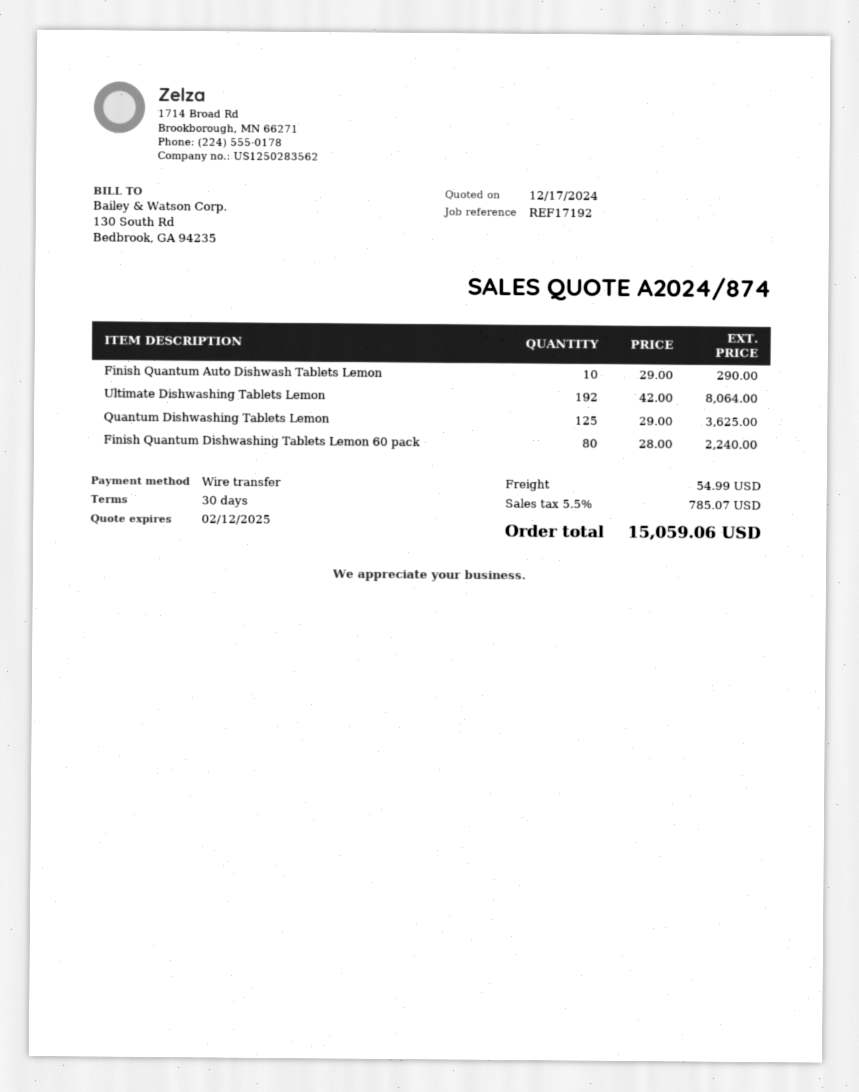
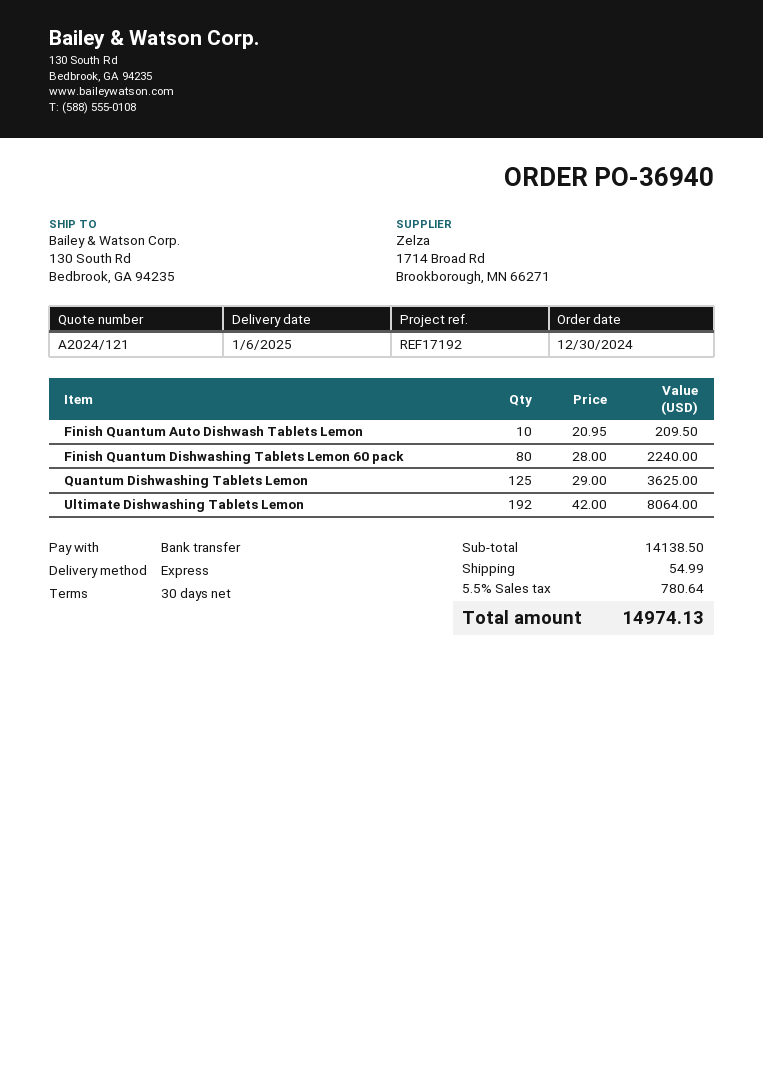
quote number: A2024/874 -> A2024/121
Finish Quantum Auto Dishwash Tablets Lemon: 10 x 29.00 = 290.00 -> 10 x 20.95 = 209.50
tax: 5.5% = 785.07 -> 5.5% = 780.64
total: 15059.06 -> 14974.13

